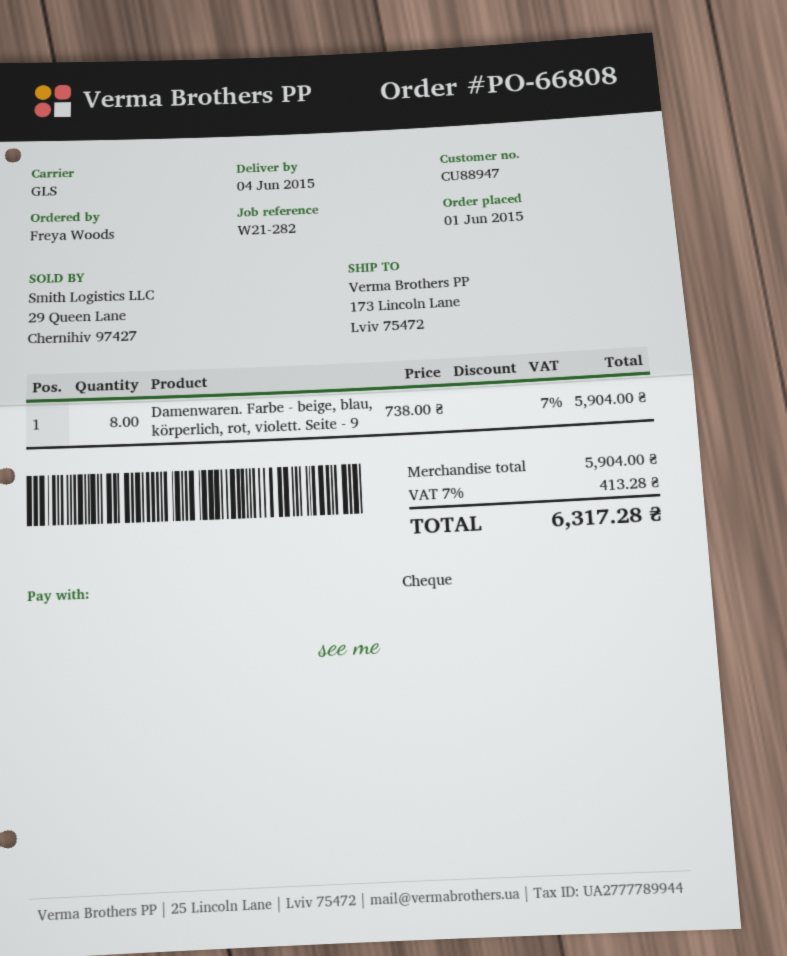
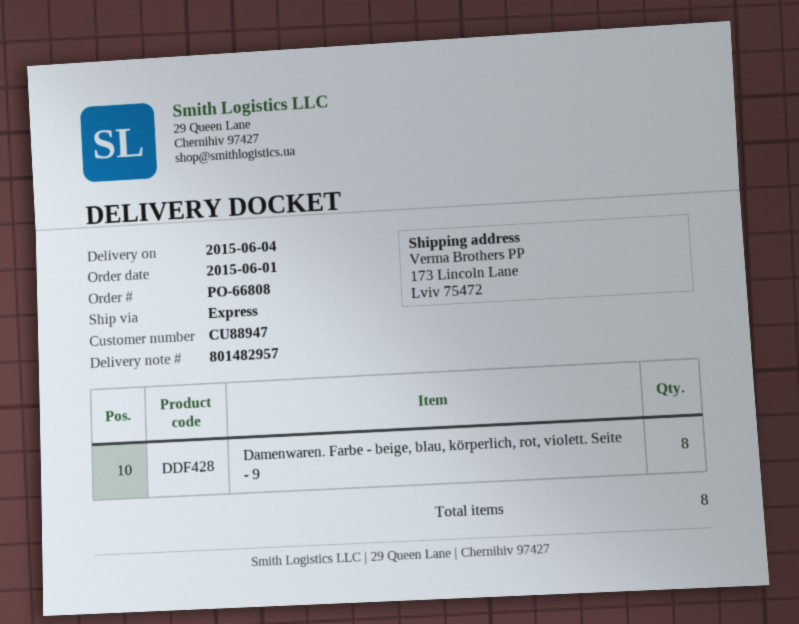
shipping method: GLS -> express

